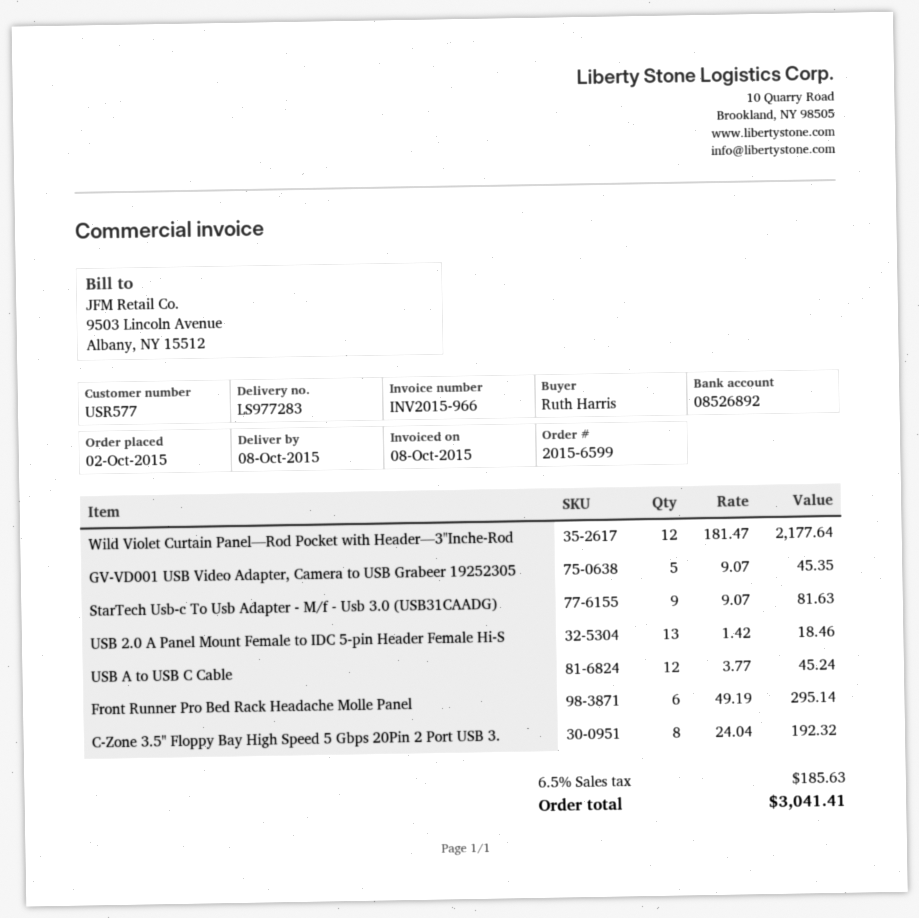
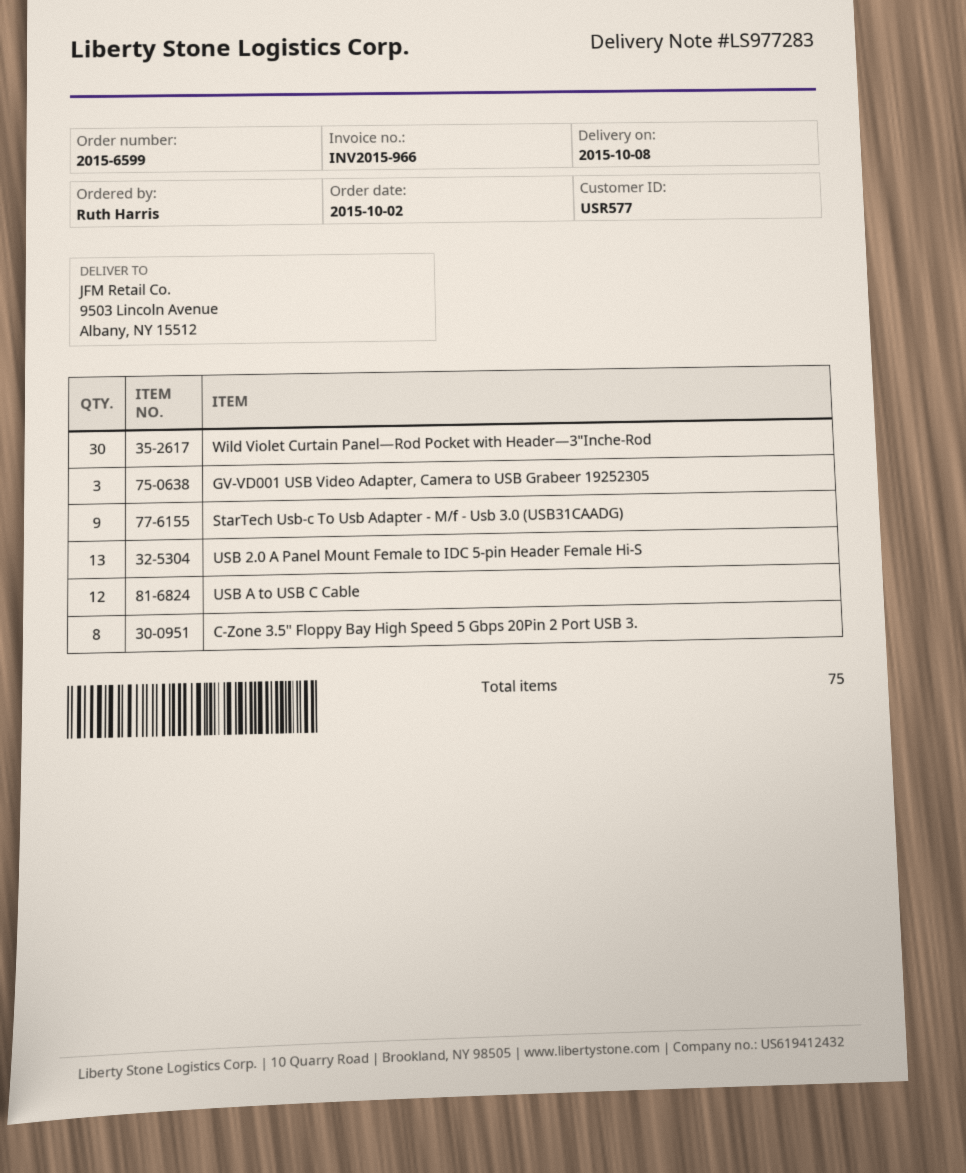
Wild Violet Curtain Panel—Rod Pocket with Header—3"Inche-Rod: 12 -> 30
GV-VD001 USB Video Adapter, Camera to USB Grabeer 19252305: 5 -> 3
Front Runner Pro Bed Rack Headache Molle Panel: 6 -> none

